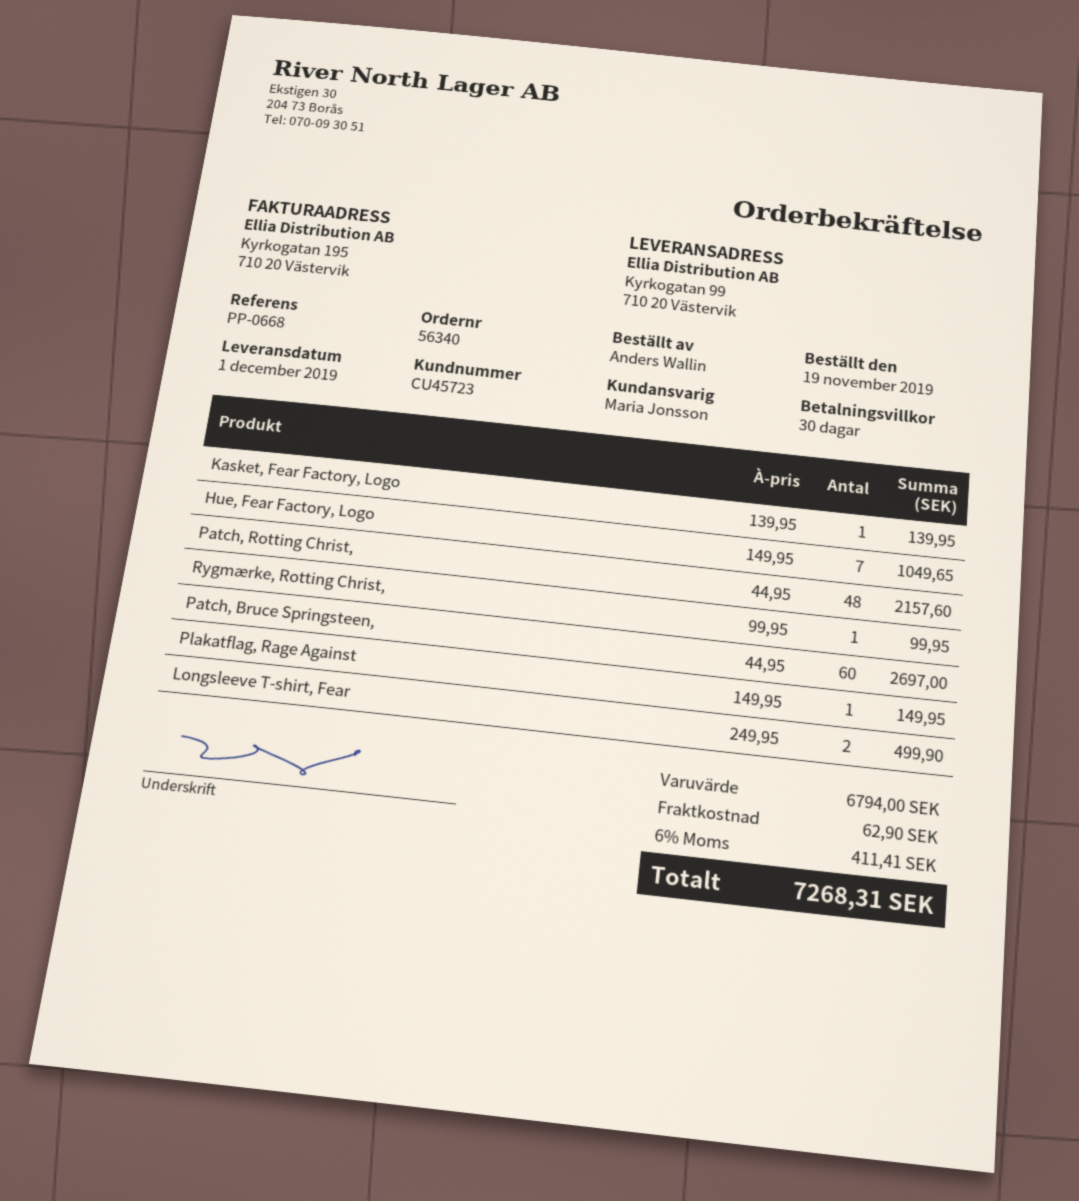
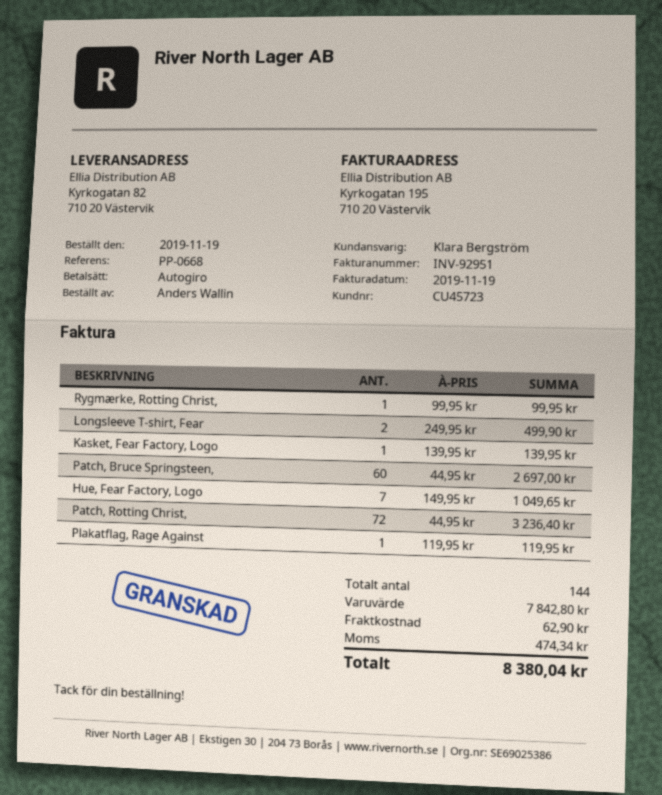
sales rep: Maria Jonsson -> Klara Bergström
ship to: Kyrkogatan 99, 710 20 Västervik -> Kyrkogatan 82, 710 20 Västervik
Patch, Rotting Christ,: 48 x 44.95 = 2157.60 -> 72 x 44.95 = 3236.40
Plakatflag, Rage Against: 1 x 149.95 = 149.95 -> 1 x 119.95 = 119.95
subtotal: 6794.00 -> 7842.80
tax: 411.41 -> 474.34
total: 7268.31 -> 8380.04

